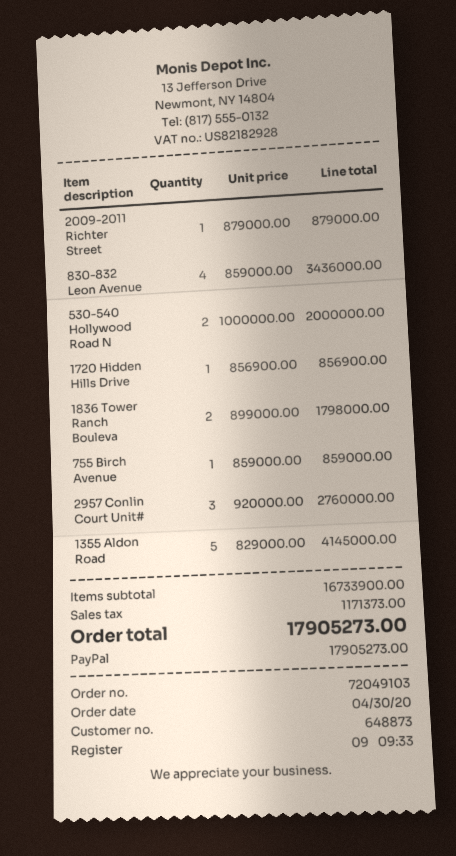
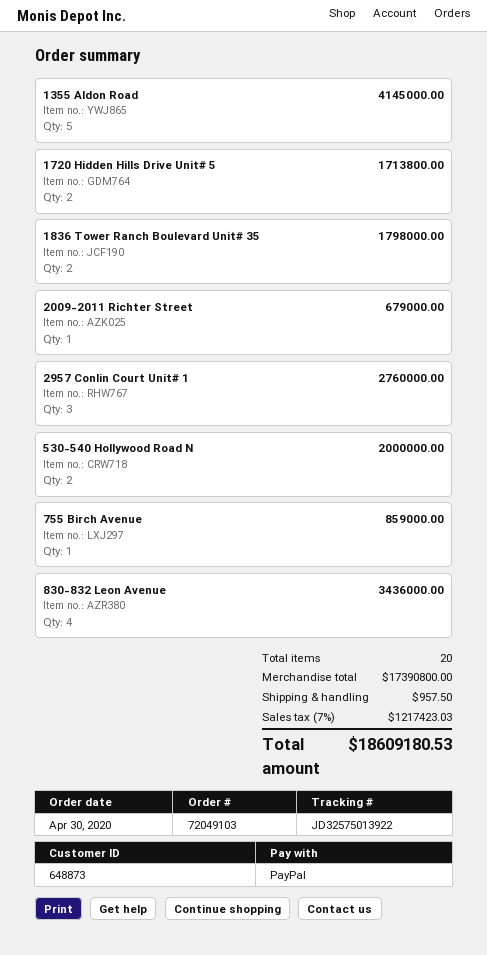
2009-2011 Richter Street: 1 for 879000.00 -> 1 for 679000.00
1720 Hidden Hills Drive: 1 for 856900.00 -> 2 for 1713800.00
subtotal: 16733900.00 -> 17390800.00
shipping: none -> 957.50
tax: 1171373.00 -> 1217423.03
total: 17905273.00 -> 18609180.53

